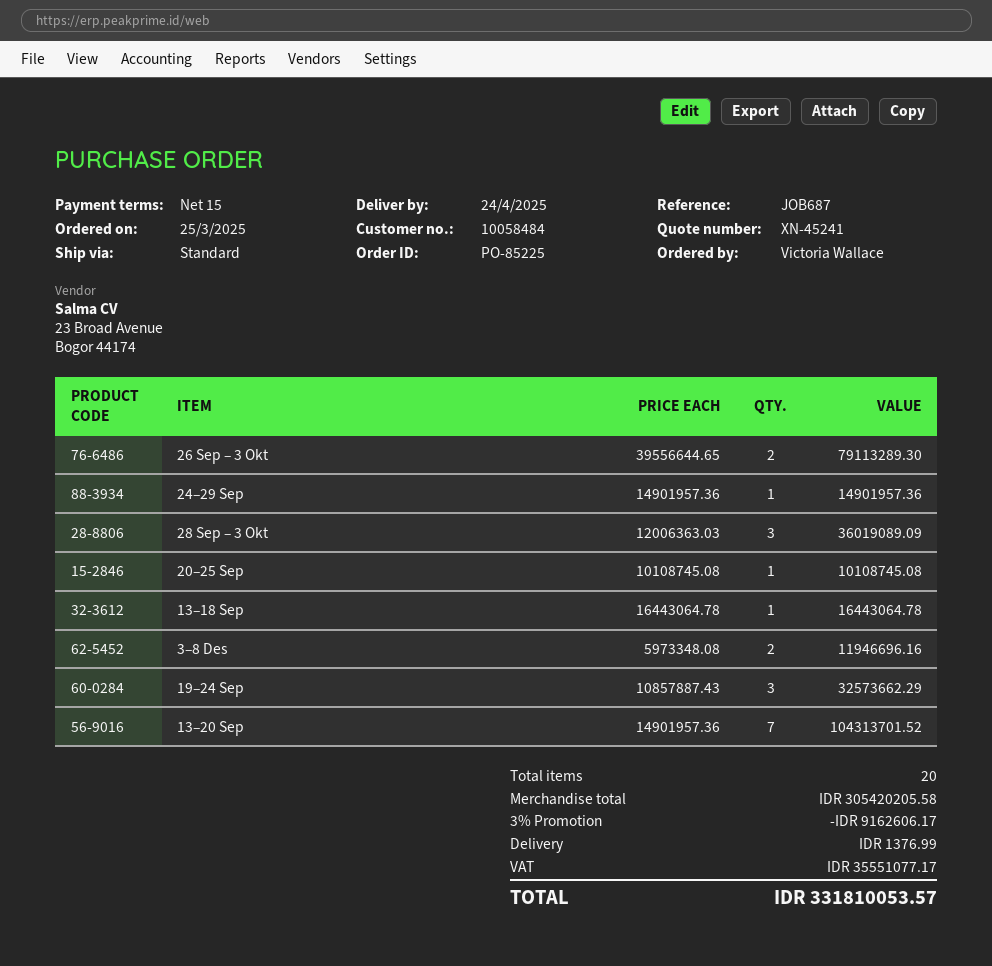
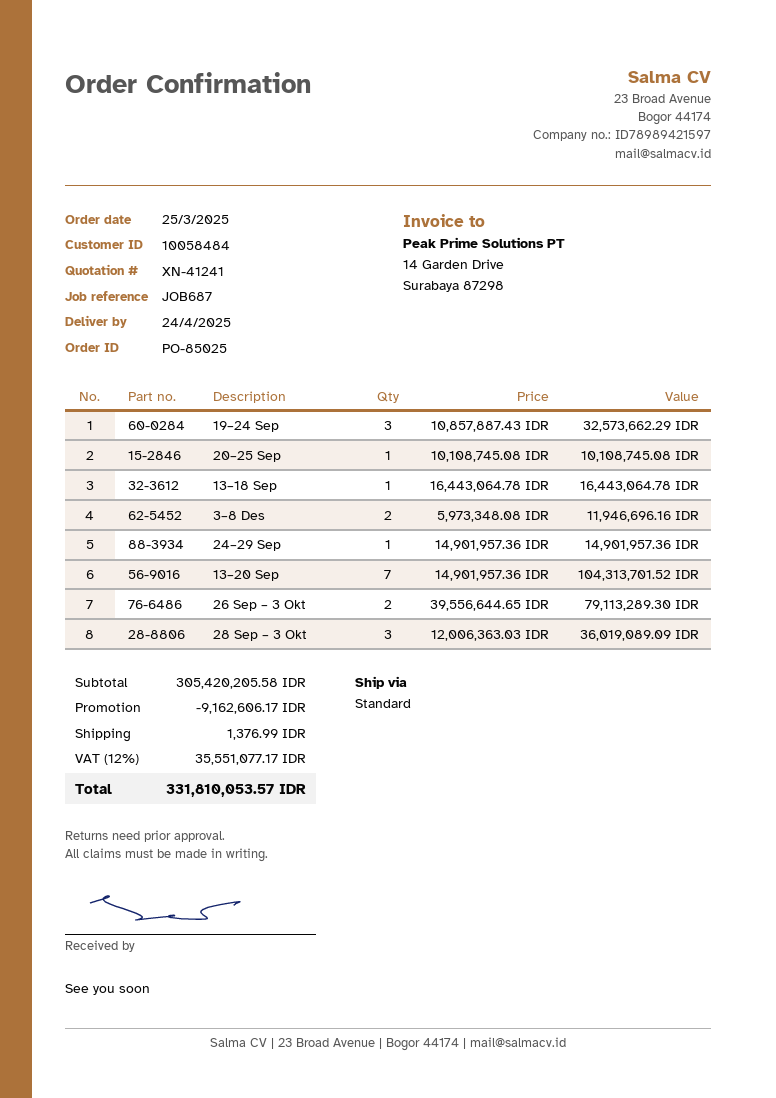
quote number: XN-45241 -> XN-41241
order number: PO-85225 -> PO-85025

